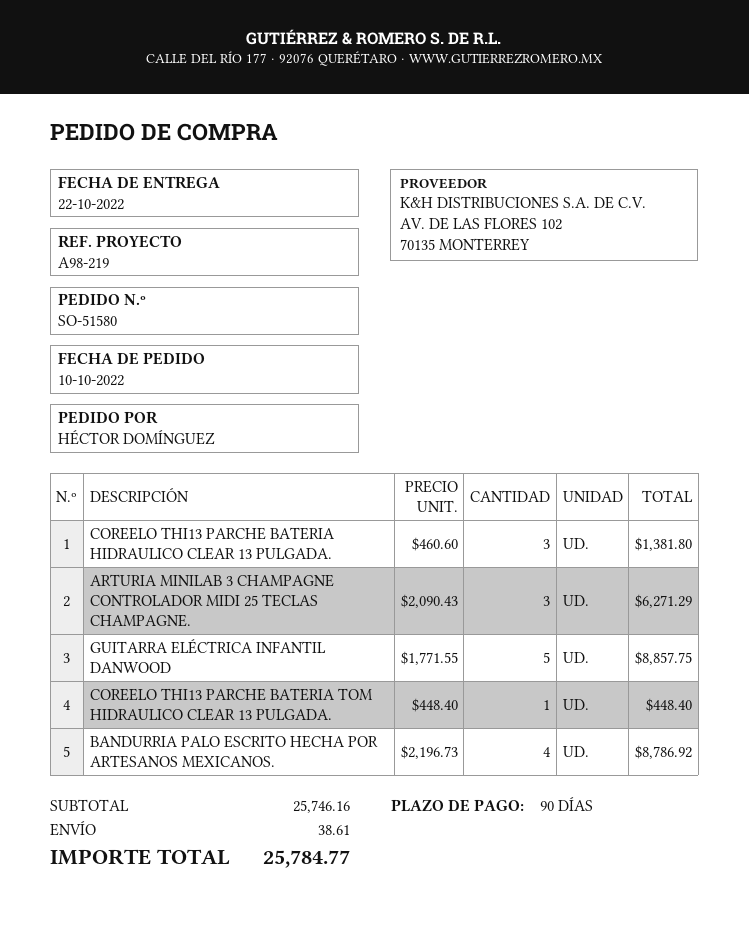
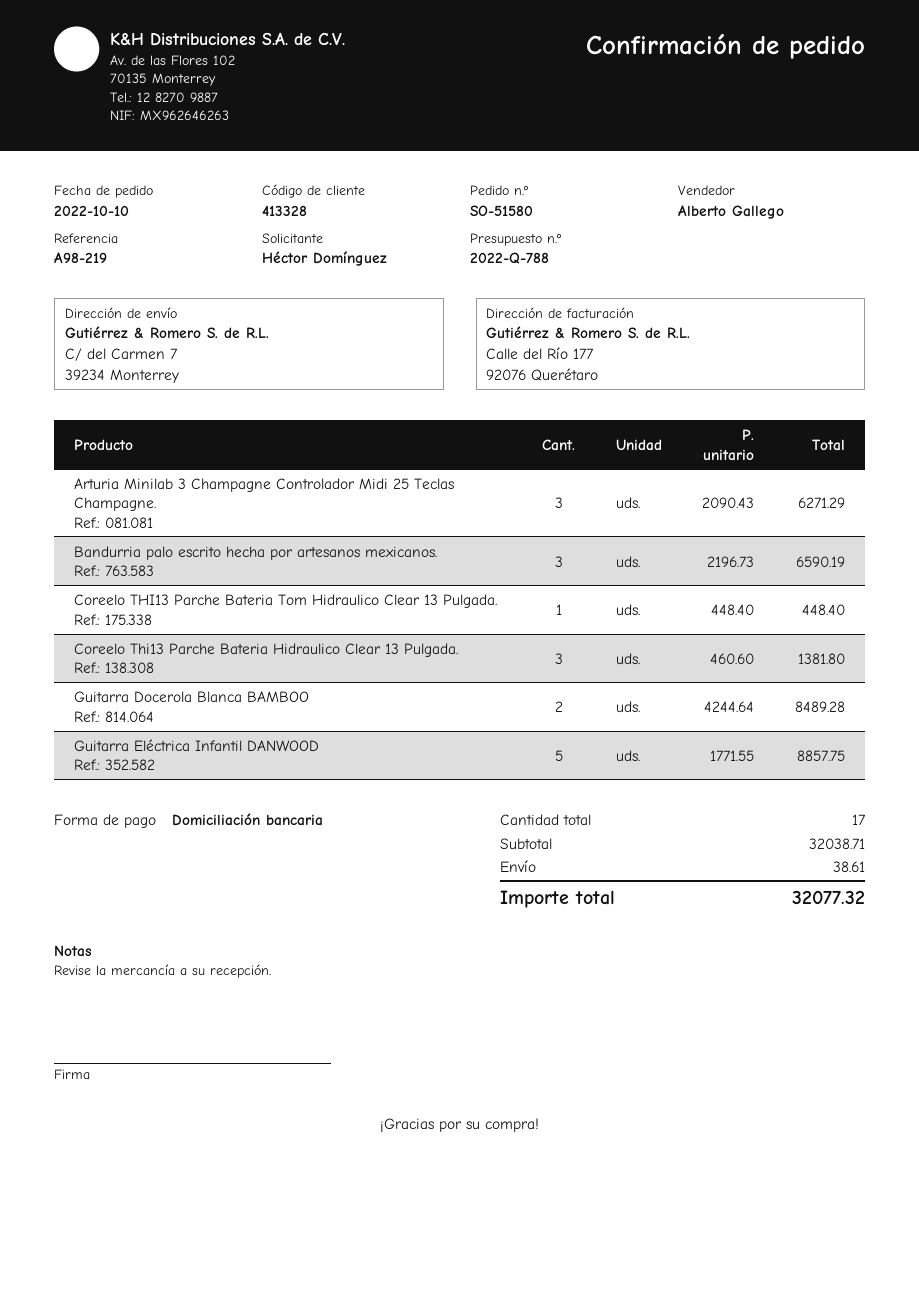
BANDURRIA PALO ESCRITO HECHA POR ARTESANOS MEXICANOS.: 4 x 2196.73 = 8786.92 -> 3 x 2196.73 = 6590.19
Guitarra Docerola Blanca BAMBOO: none -> 2 x 4244.64 = 8489.28
subtotal: 25746.16 -> 32038.71
total: 25784.77 -> 32077.32

